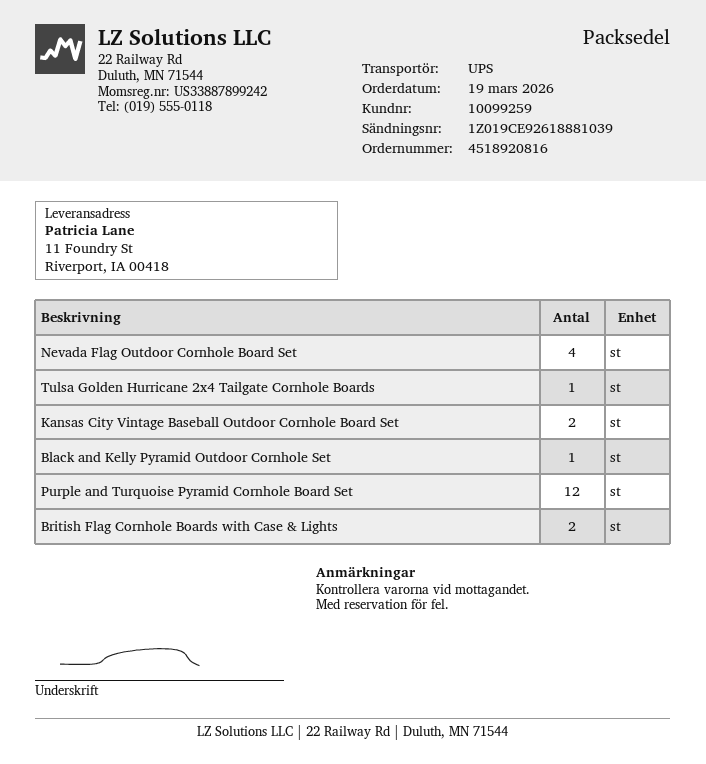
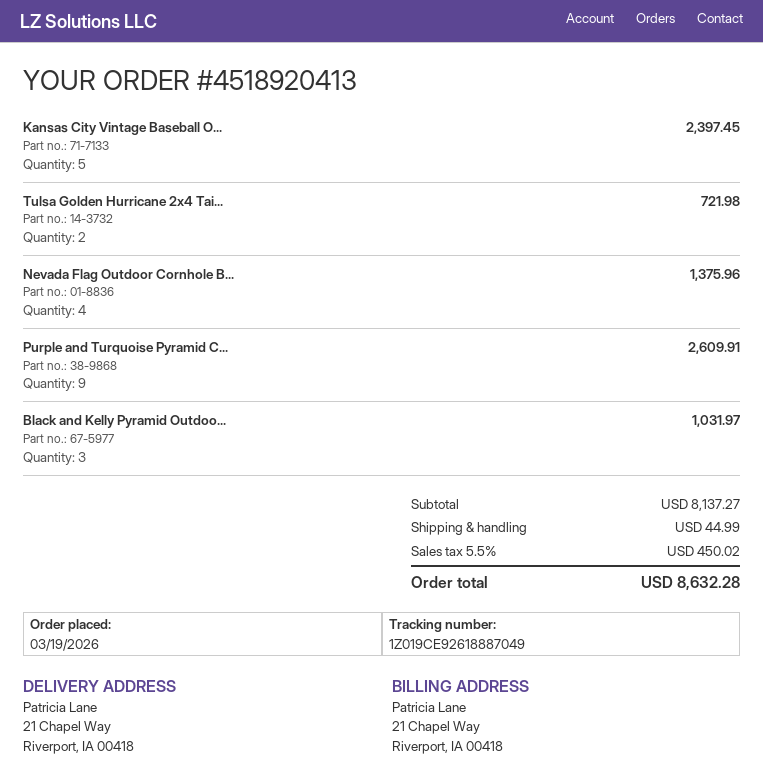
order number: 4518920816 -> 4518920413
tracking number: 1Z019CE92618881039 -> 1Z019CE92618887049
ship to: 11 Foundry St, Riverport, IA 00418 -> 21 Chapel Way, Riverport, IA 00418
Tulsa Golden Hurricane 2x4 Tailgate Cornhole Boards: 1 -> 2
Kansas City Vintage Baseball Outdoor Cornhole Board Set: 2 -> 5
Black and Kelly Pyramid Outdoor Cornhole Set: 1 -> 3
Purple and Turquoise Pyramid Cornhole Board Set: 12 -> 9
British Flag Cornhole Boards with Case & Lights: 2 -> none

